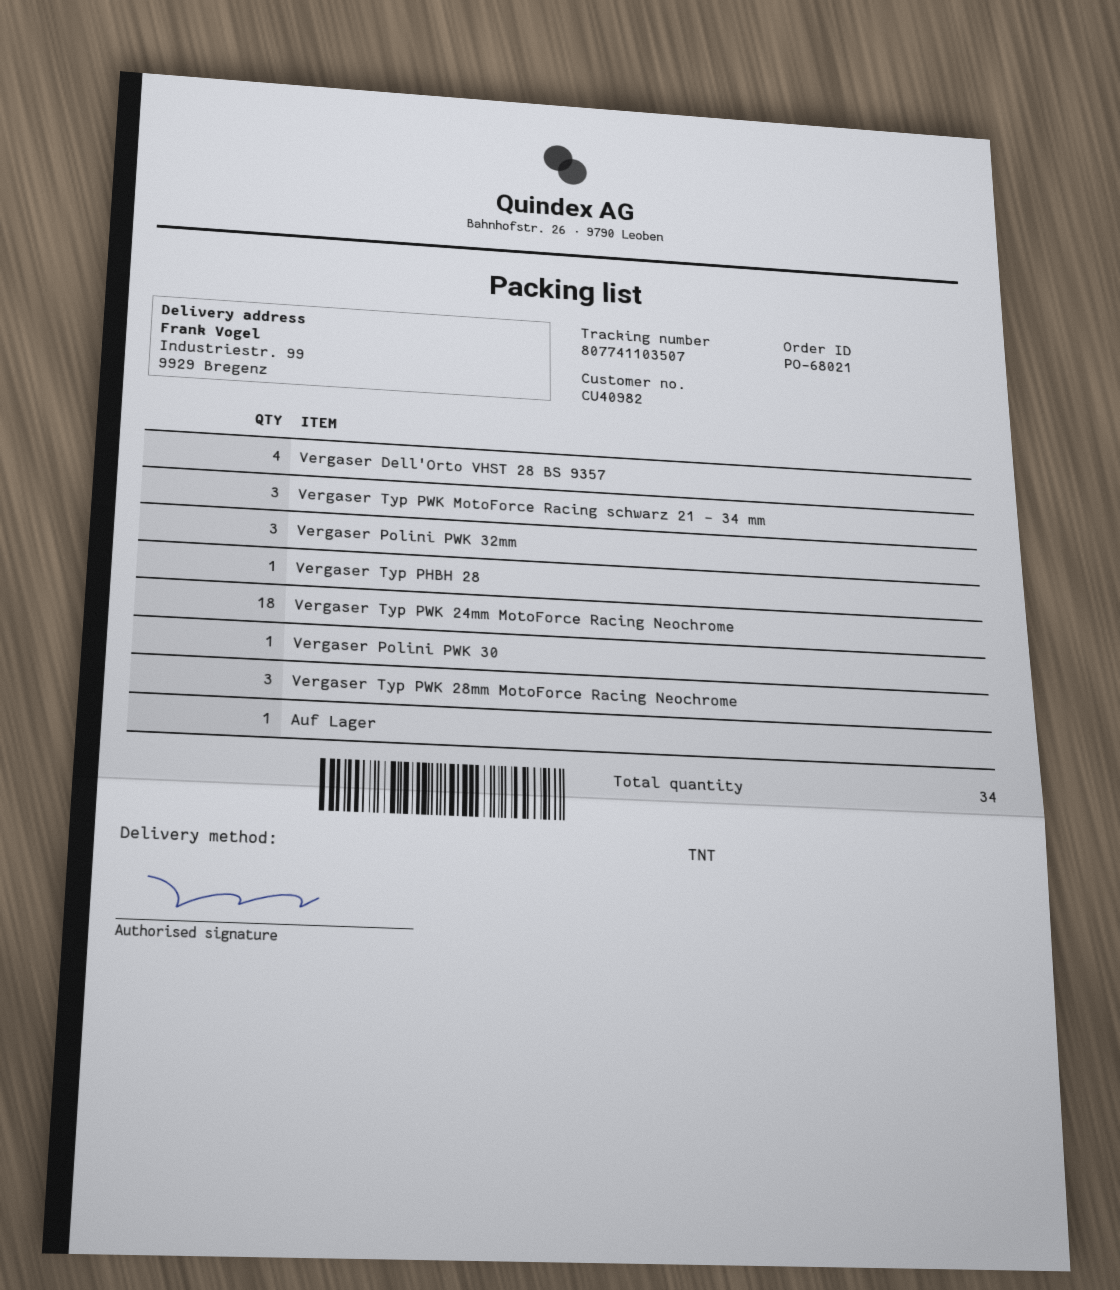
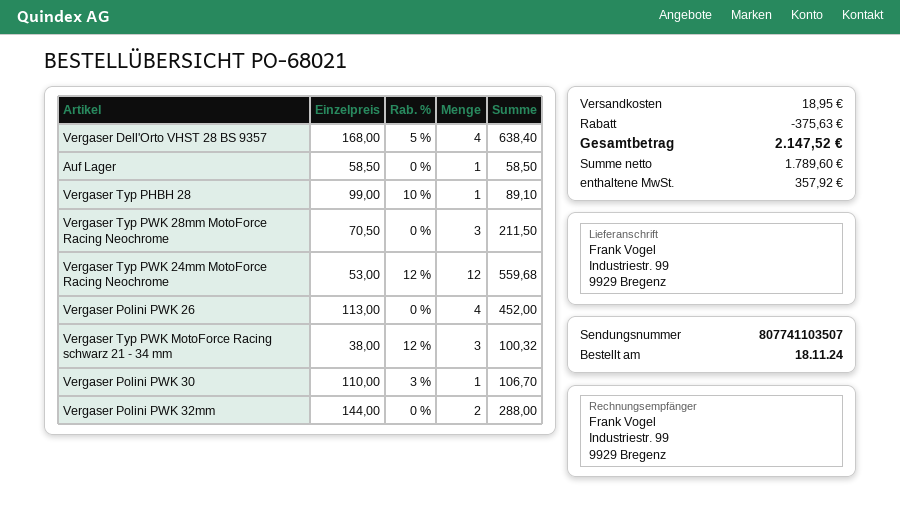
Vergaser Polini PWK 32mm: 3 -> 2
Vergaser Typ PWK 24mm MotoForce Racing Neochrome: 18 -> 12
Vergaser Polini PWK 26: none -> 4

